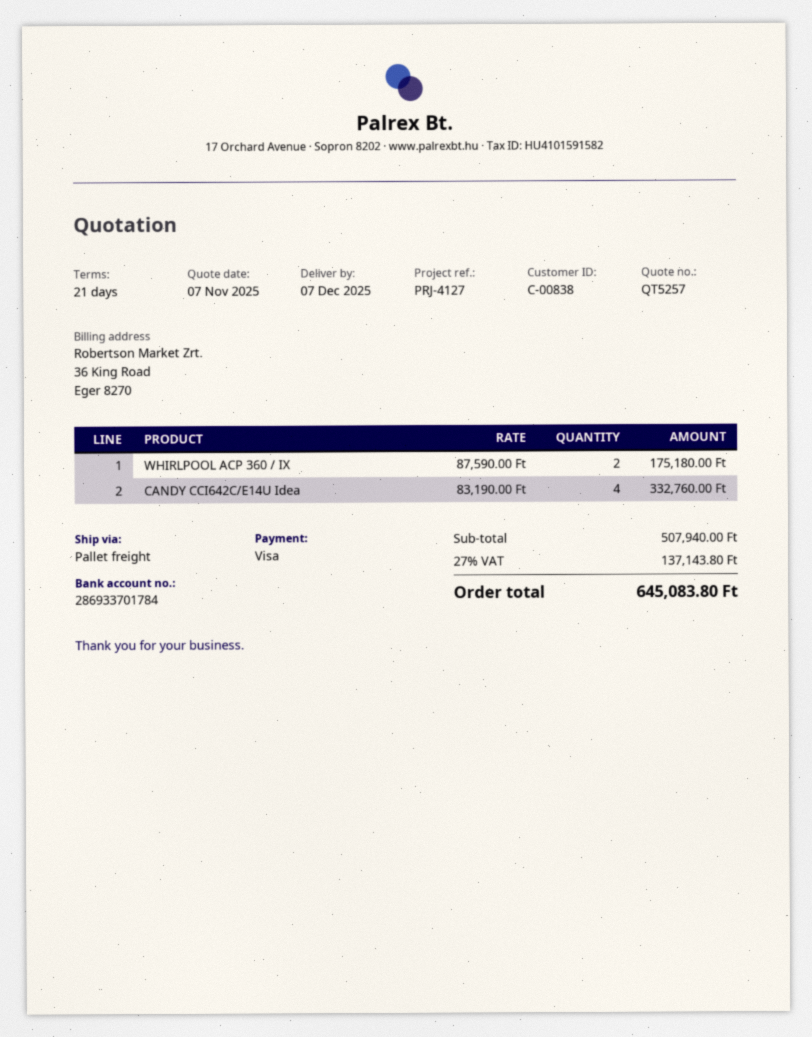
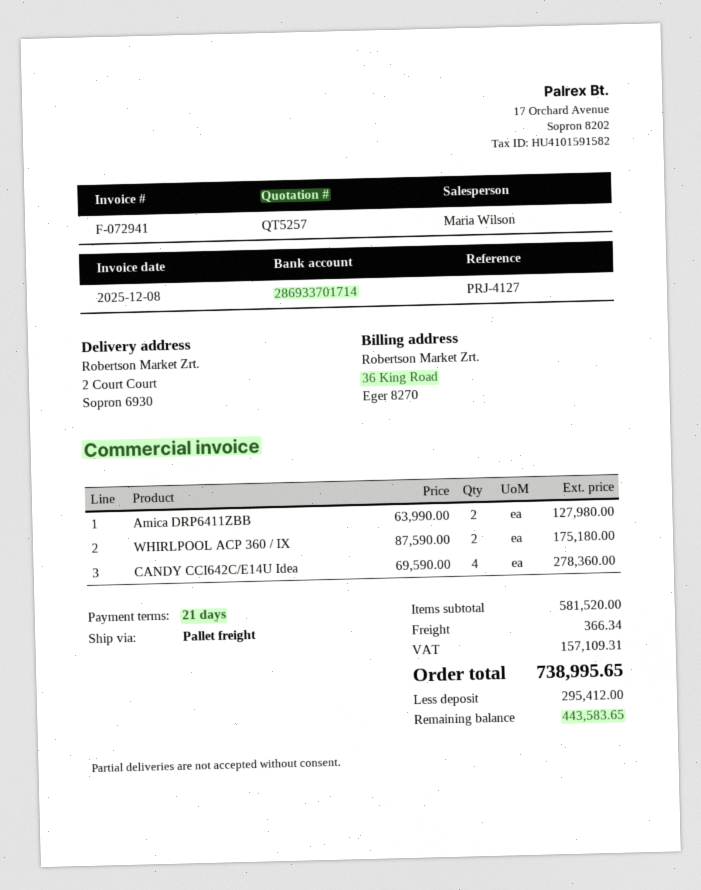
bank account: 286933701784 -> 286933701714
CANDY CCI642C/E14U Idea: 4 x 83190.00 = 332760.00 -> 4 x 69590.00 = 278360.00
Amica DRP6411ZBB: none -> 2 x 63990.00 = 127980.00
subtotal: 507940.00 -> 581520.00
shipping: none -> 366.34
tax: 137143.80 -> 157109.31
total: 645083.80 -> 738995.65

